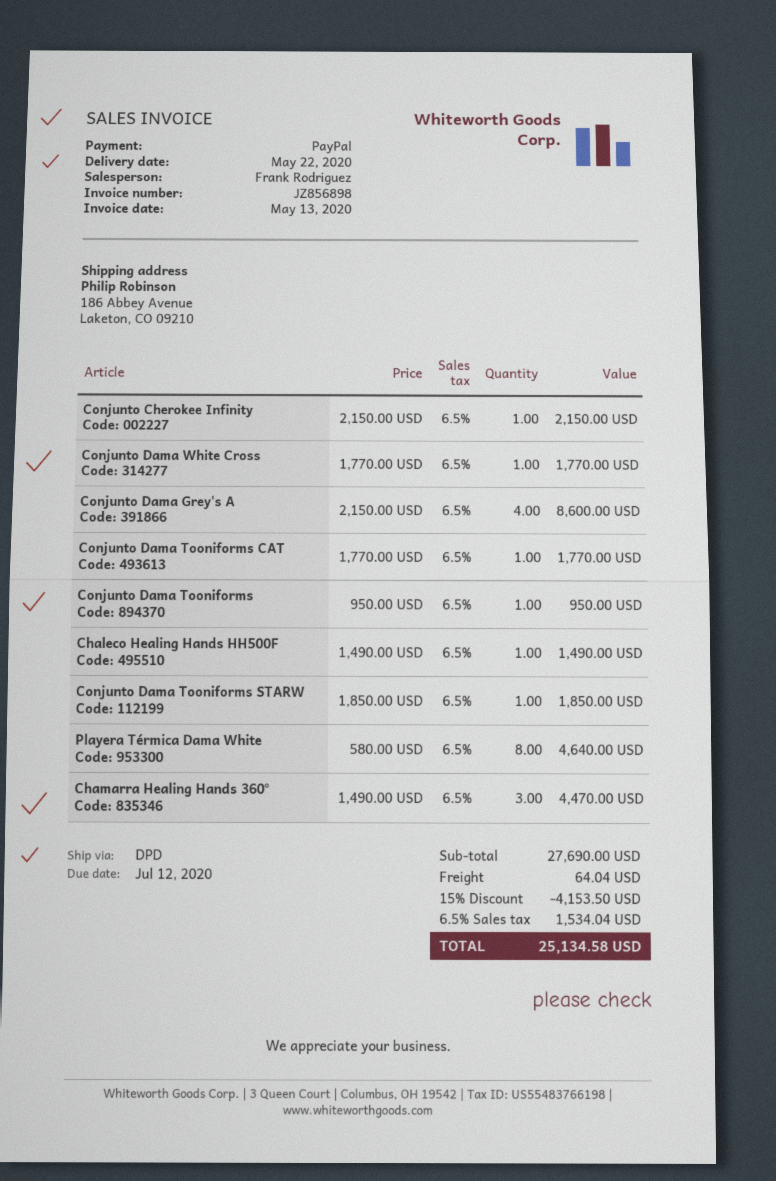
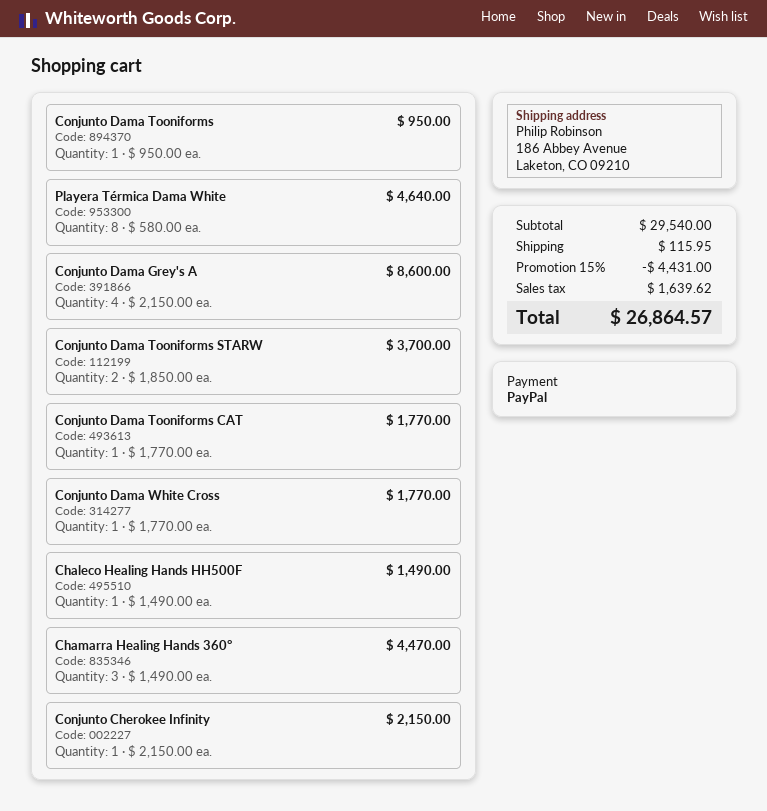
Conjunto Dama Tooniforms STARW: 1 x 1850.00 = 1850.00 -> 2 x 1850.00 = 3700.00
subtotal: 27690.00 -> 29540.00
discount: 15% = 4153.50 -> 15% = 4431.00
shipping: 64.04 -> 115.95
tax: 1534.04 -> 1639.62
total: 25134.58 -> 26864.57

